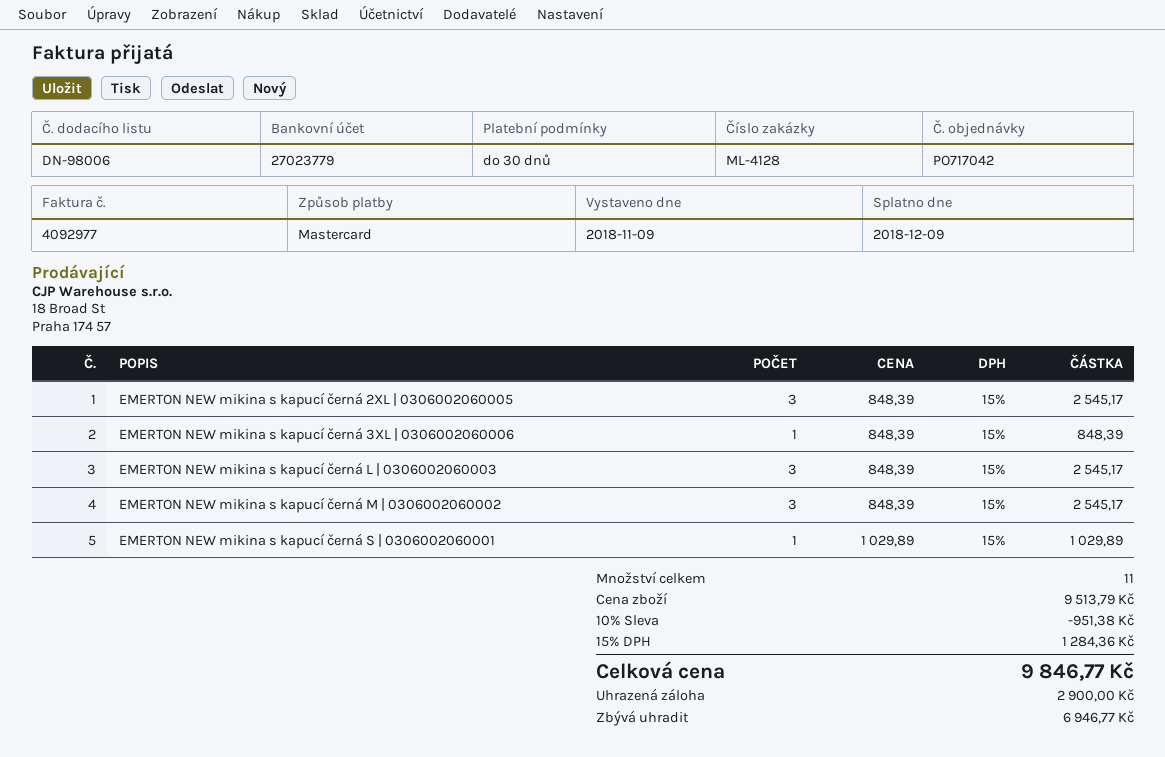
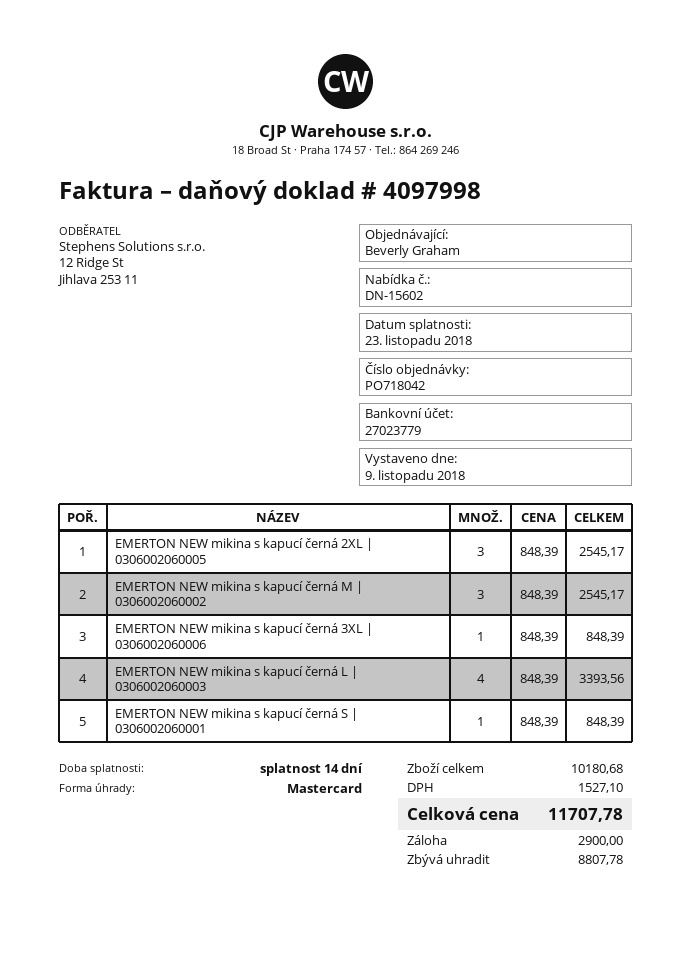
order number: PO717042 -> PO718042
invoice number: 4092977 -> 4097998
payment terms: 30 days -> 14 days
due date: 2018-12-09 -> 2018-11-23
EMERTON NEW mikina s kapucí černá L | 0306002060003: 3 x 848.39 = 2545.17 -> 4 x 848.39 = 3393.56
EMERTON NEW mikina s kapucí černá S | 0306002060001: 1 x 1029.89 = 1029.89 -> 1 x 848.39 = 848.39
subtotal: 9513.79 -> 10180.68
discount: 10% = 951.38 -> none
tax: 1284.36 -> 1527.10
total: 9846.77 -> 11707.78
balance: 6946.77 -> 8807.78

